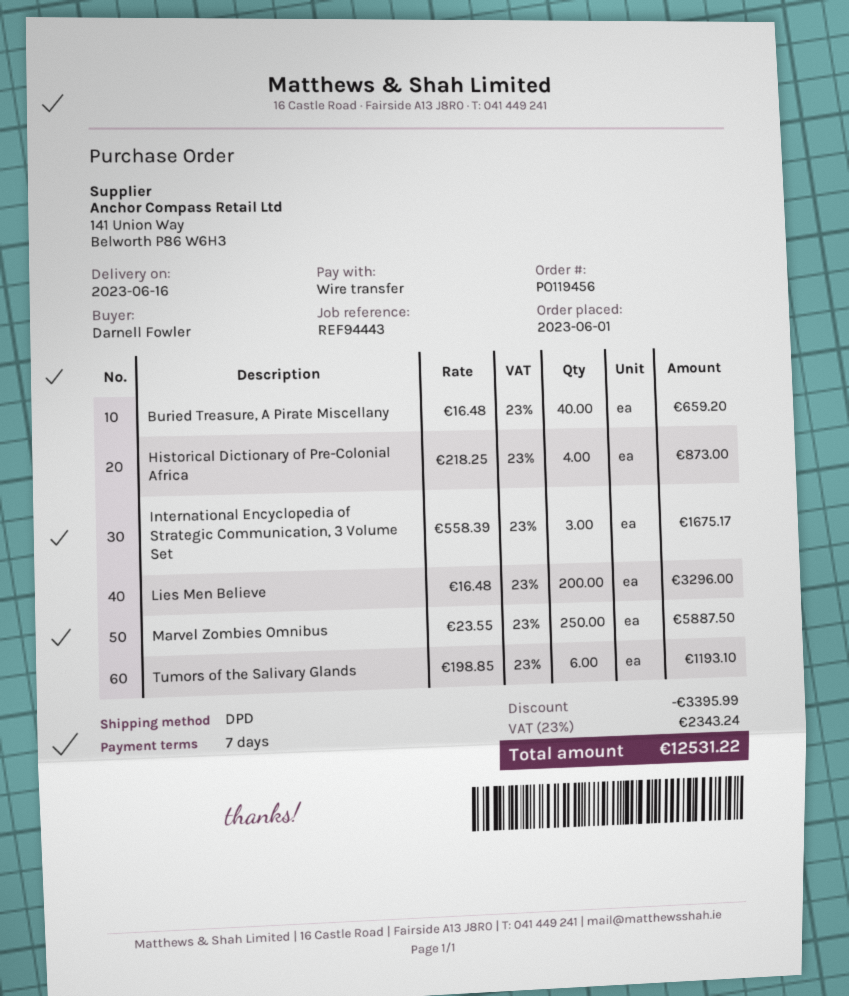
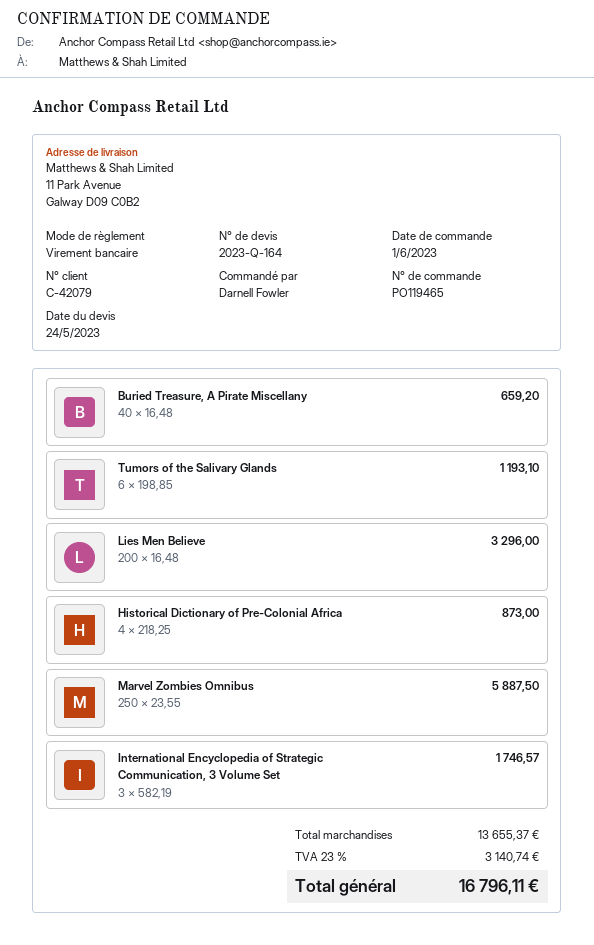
order number: PO119456 -> PO119465
International Encyclopedia of Strategic Communication, 3 Volume Set: 3 x 558.39 = 1675.17 -> 3 x 582.19 = 1746.57
discount: 3395.99 -> none
tax: 23% = 2343.24 -> 23% = 3140.74
total: 12531.22 -> 16796.11

